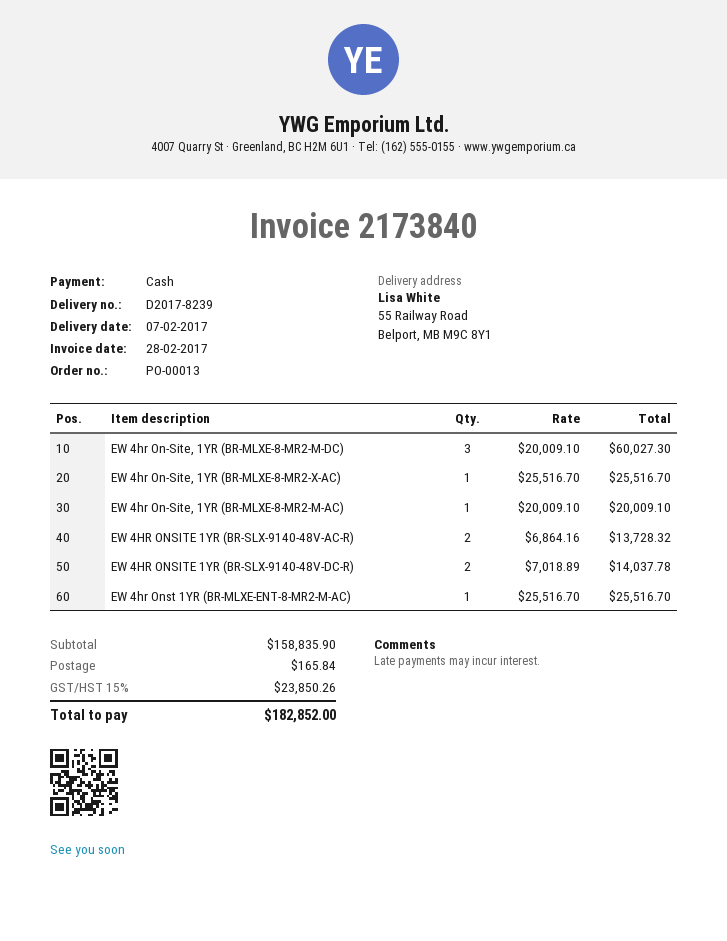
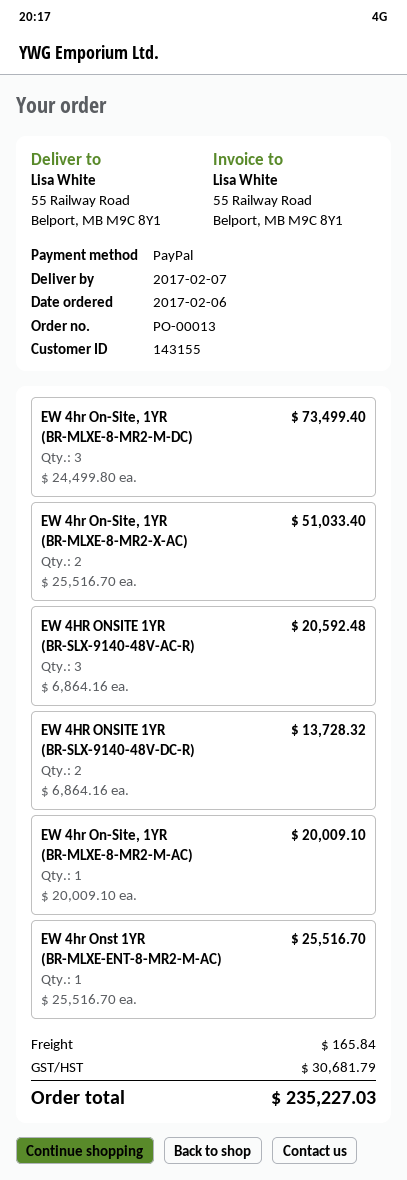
payment method: cash -> PayPal
EW 4hr On-Site, 1YR (BR-MLXE-8-MR2-M-DC): 3 x 20009.10 = 60027.30 -> 3 x 24499.80 = 73499.40
EW 4hr On-Site, 1YR (BR-MLXE-8-MR2-X-AC): 1 x 25516.70 = 25516.70 -> 2 x 25516.70 = 51033.40
EW 4HR ONSITE 1YR (BR-SLX-9140-48V-AC-R): 2 x 6864.16 = 13728.32 -> 3 x 6864.16 = 20592.48
EW 4HR ONSITE 1YR (BR-SLX-9140-48V-DC-R): 2 x 7018.89 = 14037.78 -> 2 x 6864.16 = 13728.32
tax: 23850.26 -> 30681.79
total: 182852.00 -> 235227.03

